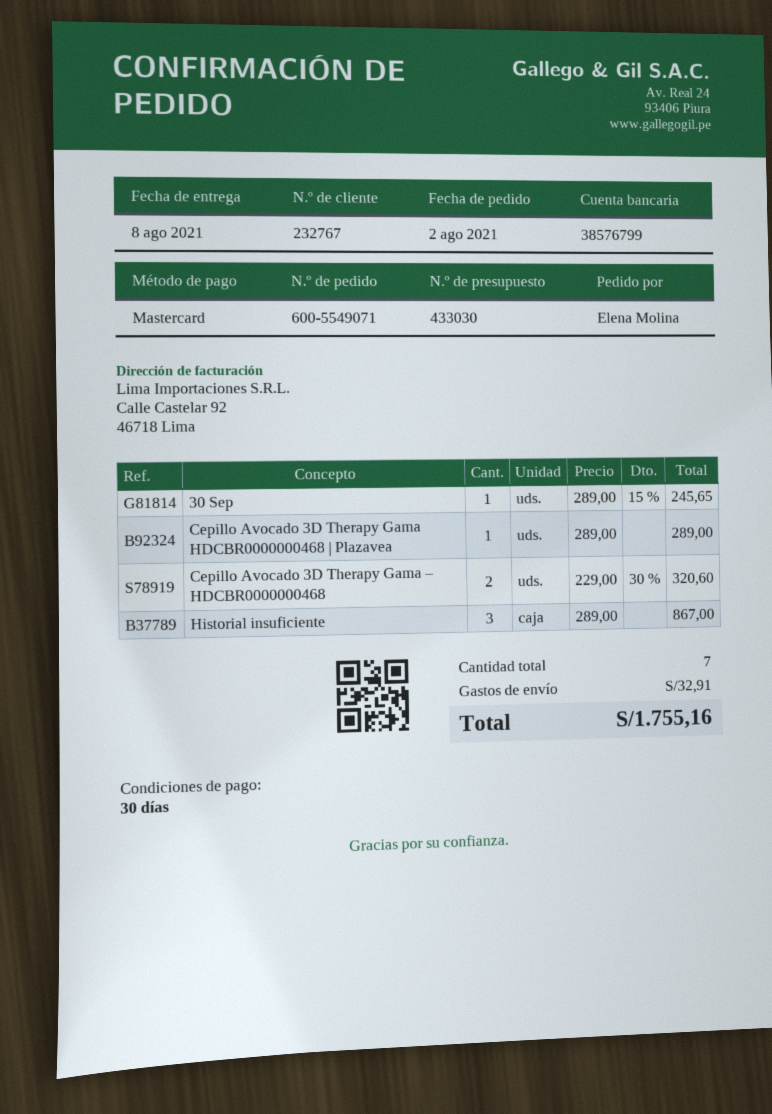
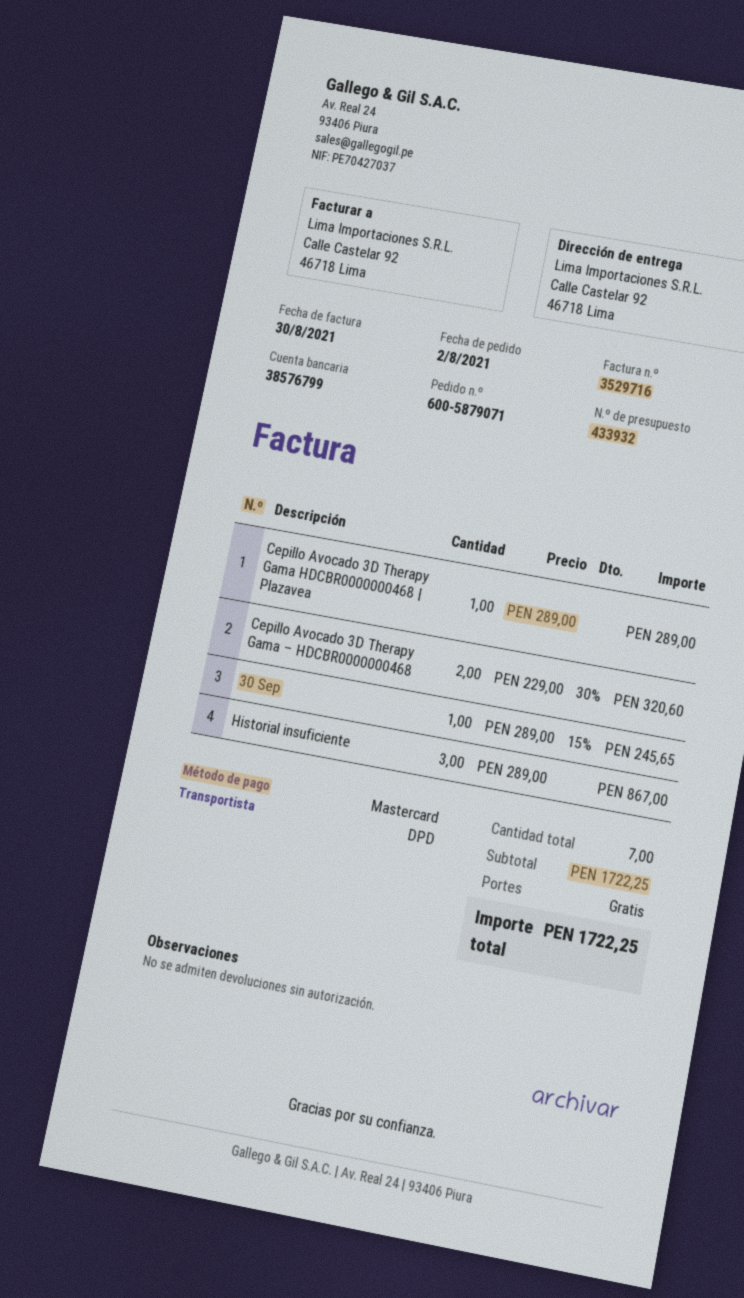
quote number: 433030 -> 433932
order number: 600-5549071 -> 600-5879071
shipping: 32.91 -> 0.00
total: 1755.16 -> 1722.25

